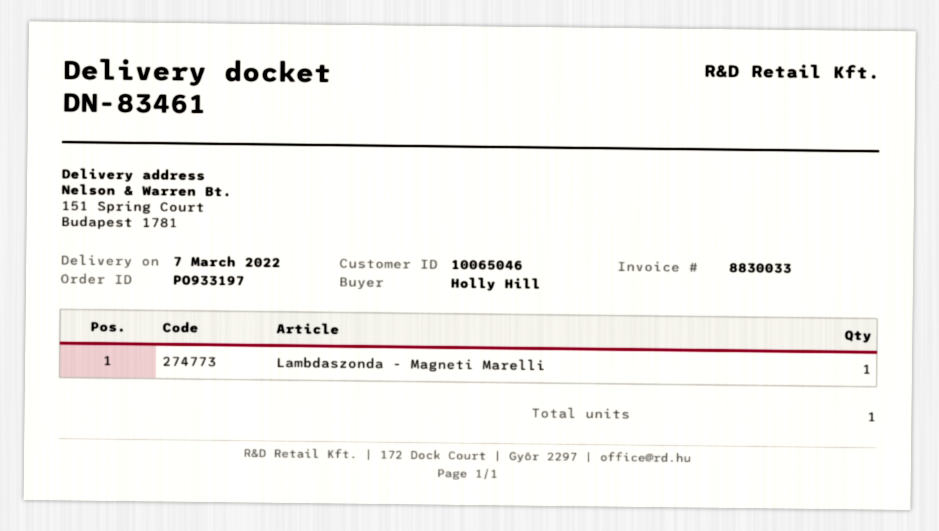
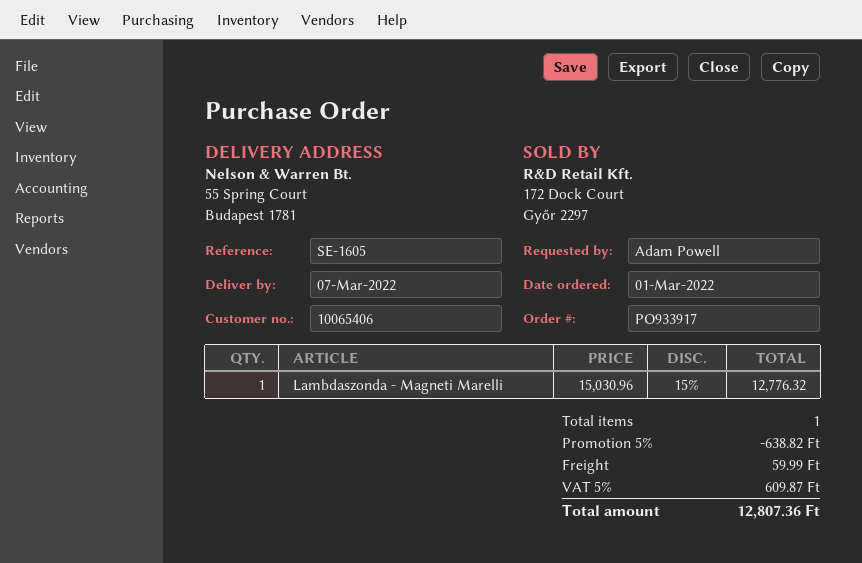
order number: PO933197 -> PO933917
customer number: 10065046 -> 10065406
ordered by: Holly Hill -> Adam Powell
ship to: 151 Spring Court, Budapest 1781 -> 55 Spring Court, Budapest 1781

